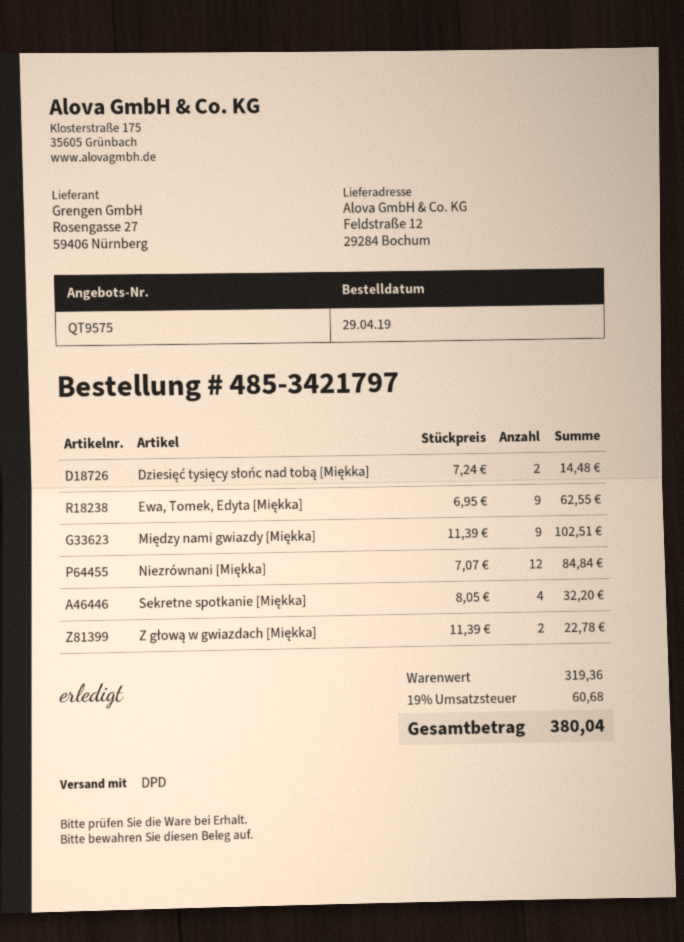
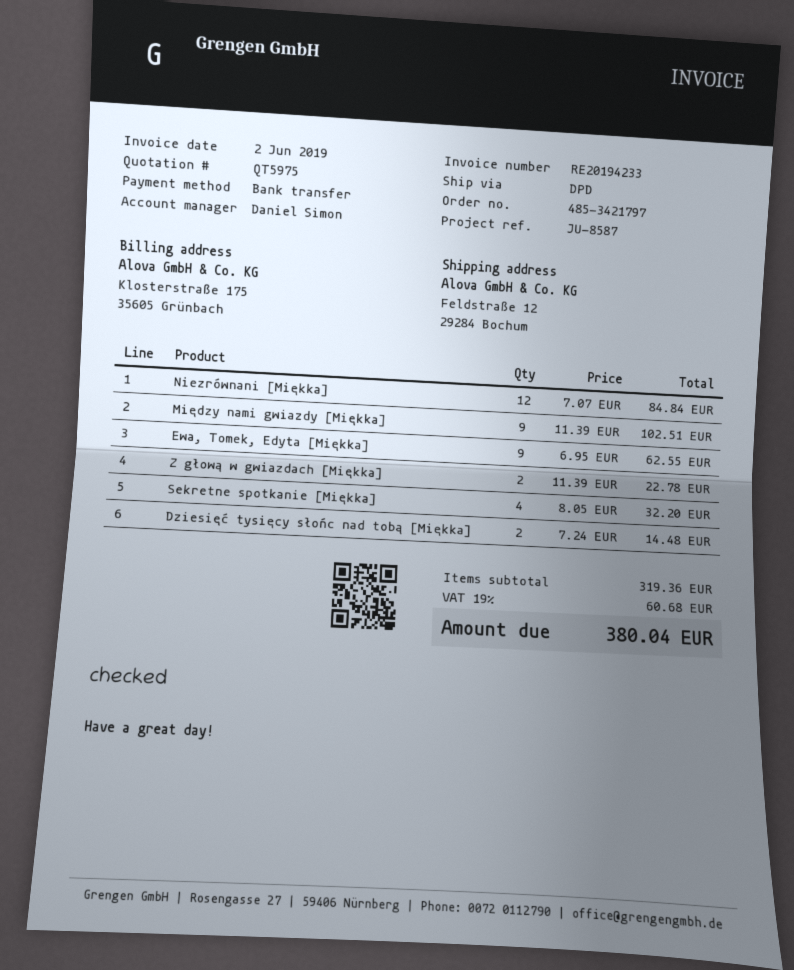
quote number: QT9575 -> QT5975

